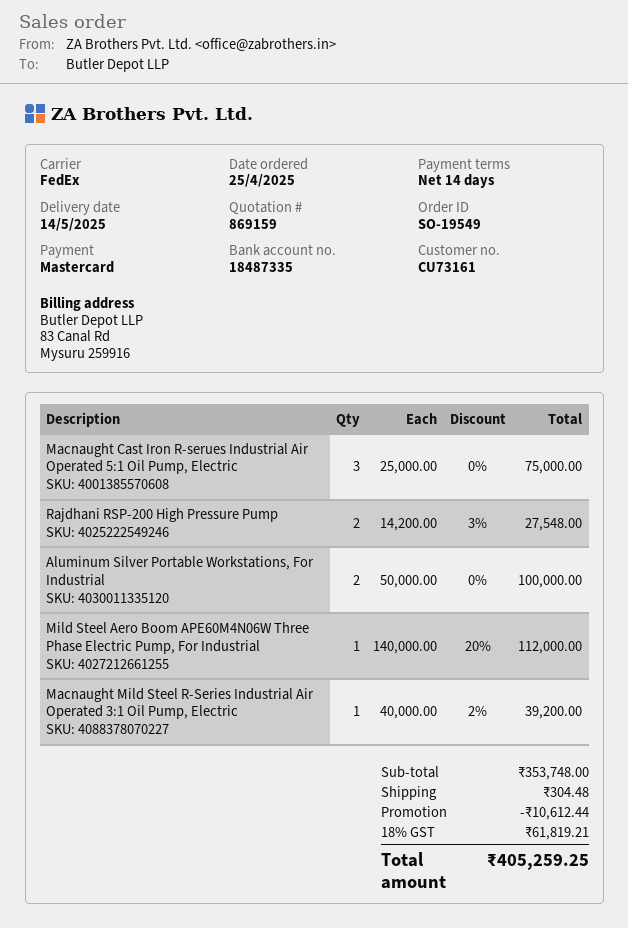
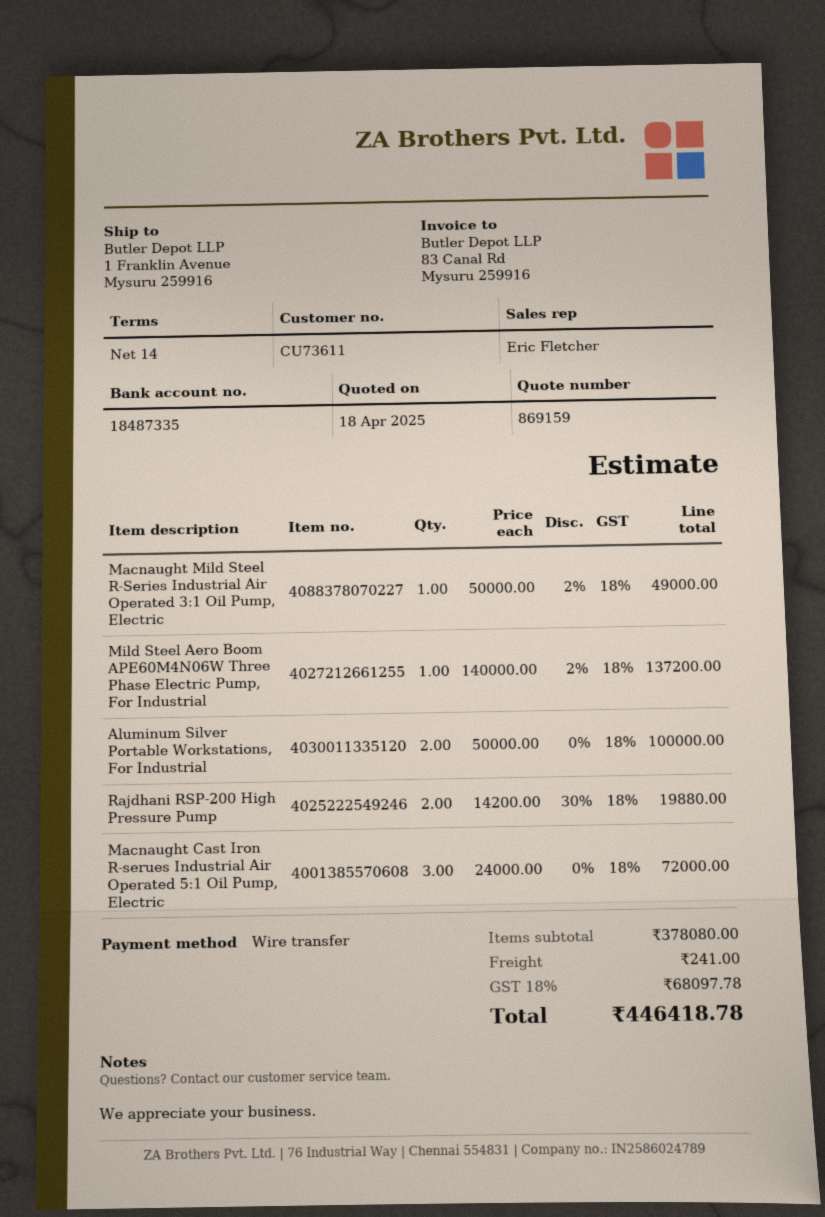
customer number: CU73161 -> CU73611
payment method: Mastercard -> bank transfer
Macnaught Cast Iron R-serues Industrial Air Operated 5:1 Oil Pump, Electric: 3 x 25000.00 = 75000.00 -> 3 x 24000.00 = 72000.00
Rajdhani RSP-200 High Pressure Pump: 2 x 14200.00 - 3% = 27548.00 -> 2 x 14200.00 - 30% = 19880.00
Mild Steel Aero Boom APE60M4N06W Three Phase Electric Pump, For Industrial: 1 x 140000.00 - 20% = 112000.00 -> 1 x 140000.00 - 2% = 137200.00
Macnaught Mild Steel R-Series Industrial Air Operated 3:1 Oil Pump, Electric: 1 x 40000.00 - 2% = 39200.00 -> 1 x 50000.00 - 2% = 49000.00
subtotal: 353748.00 -> 378080.00
discount: 10612.44 -> none
shipping: 304.48 -> 241.00
tax: 18% = 61819.21 -> 18% = 68097.78
total: 405259.25 -> 446418.78

